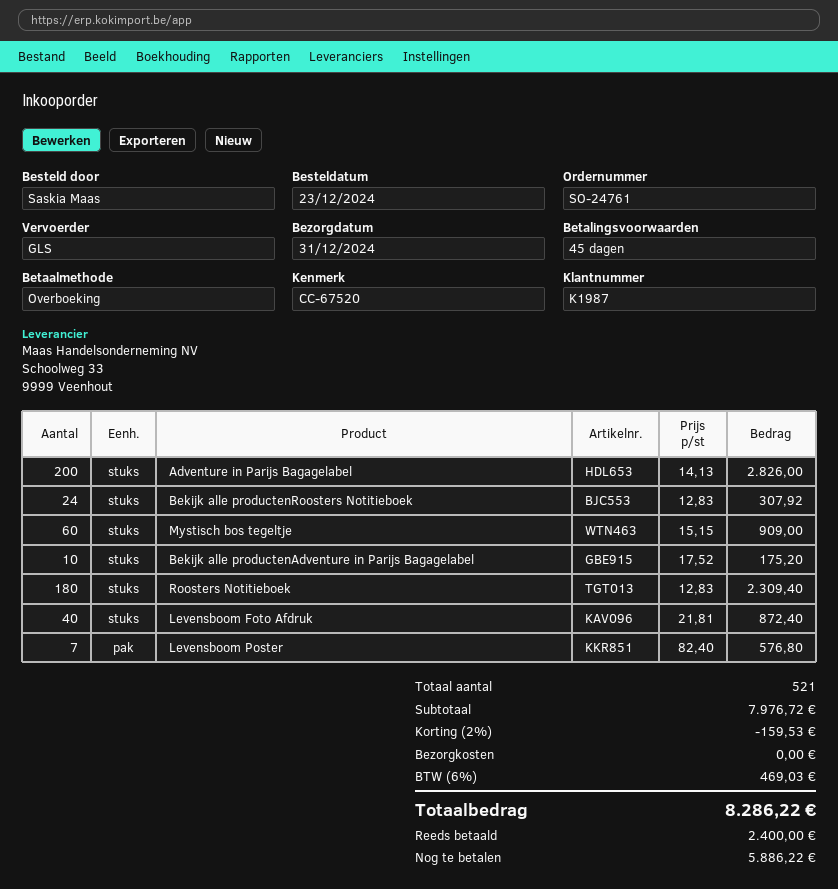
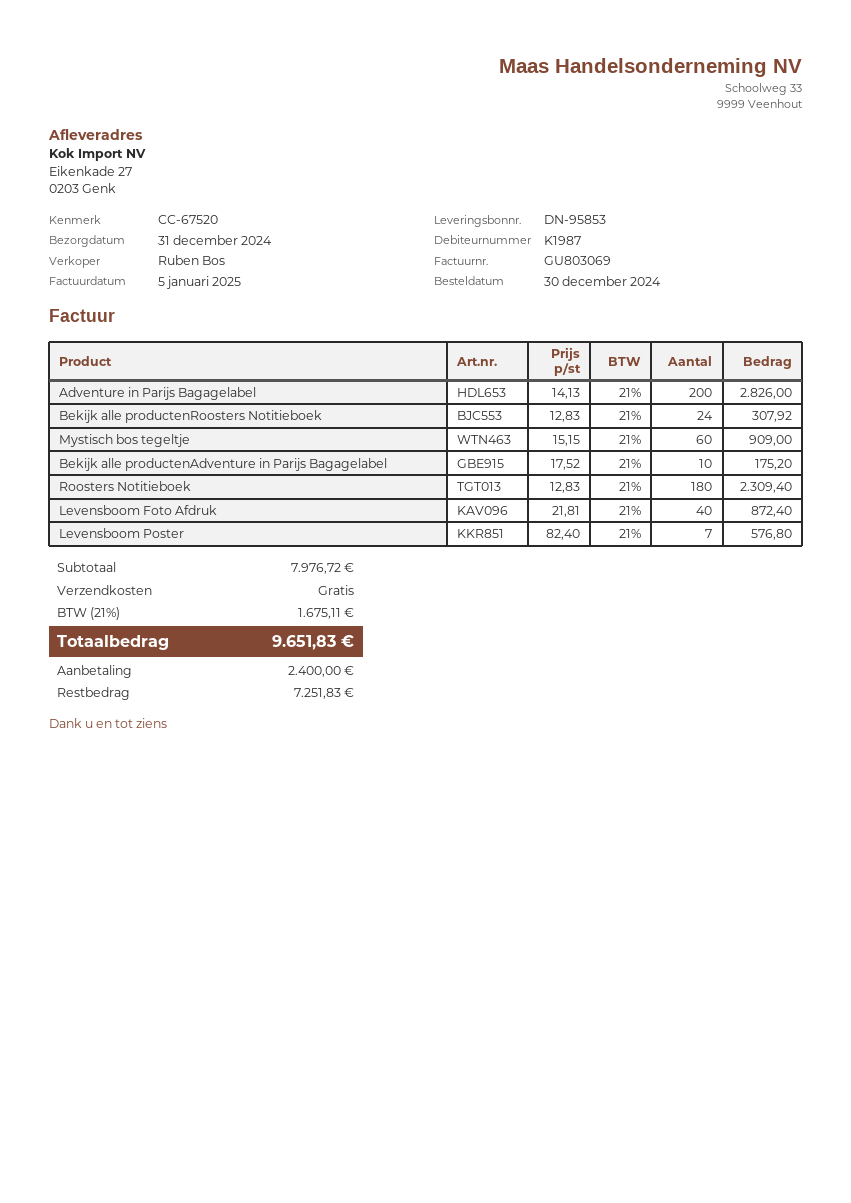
order date: 2024-12-23 -> 2024-12-30
discount: 2% = 159.53 -> none
tax: 6% = 469.03 -> 21% = 1675.11
total: 8286.22 -> 9651.83
balance: 5886.22 -> 7251.83

